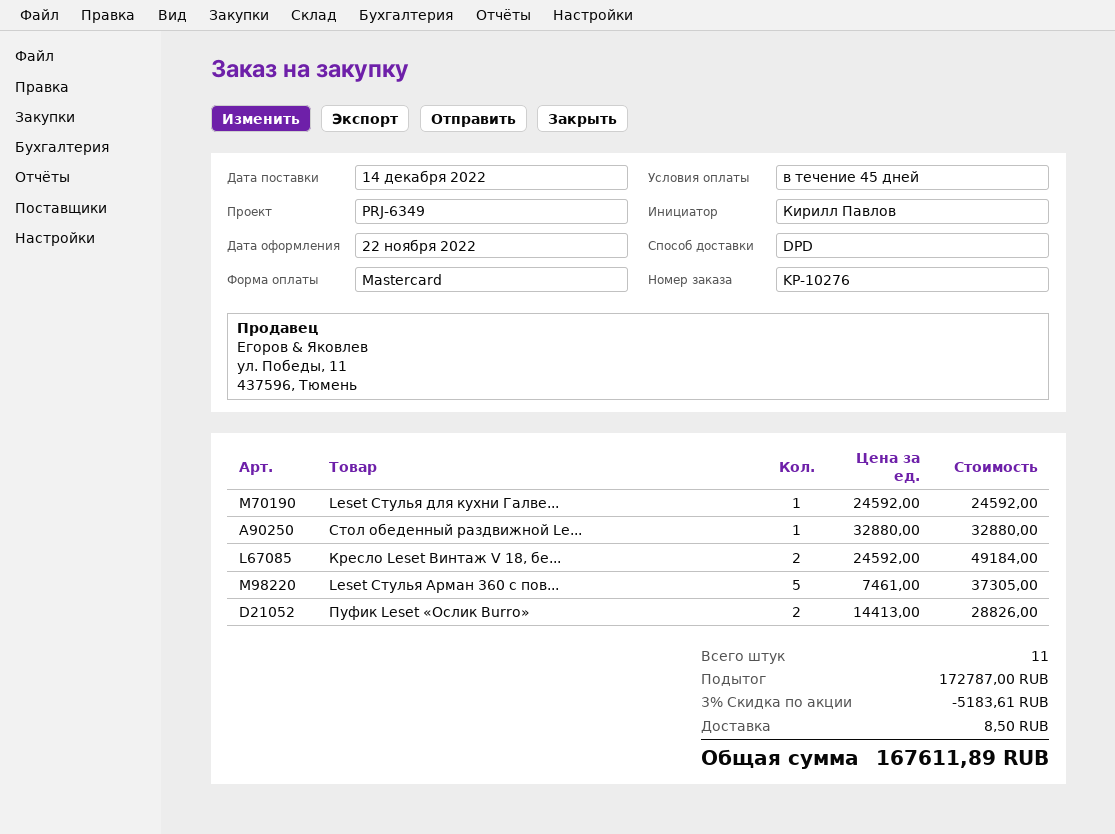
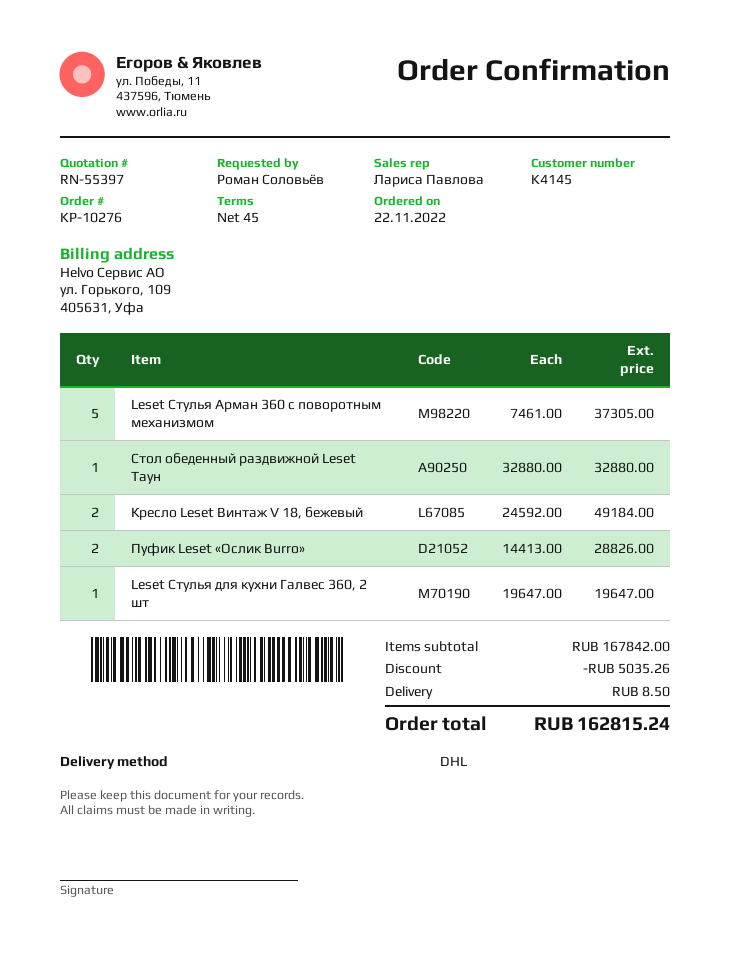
ordered by: Кирилл Павлов -> Роман Соловьёв
shipping method: DPD -> DHL
Leset Стулья для кухни Галве...: 1 x 24592.00 = 24592.00 -> 1 x 19647.00 = 19647.00
subtotal: 172787.00 -> 167842.00
discount: 5183.61 -> 5035.26
total: 167611.89 -> 162815.24

